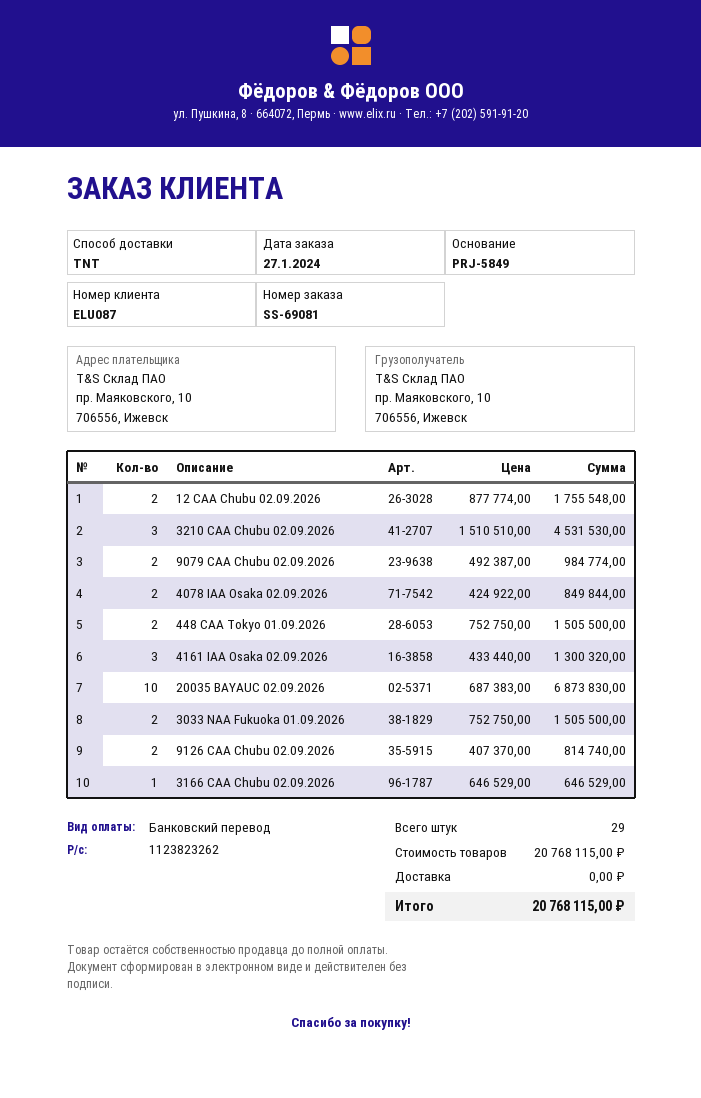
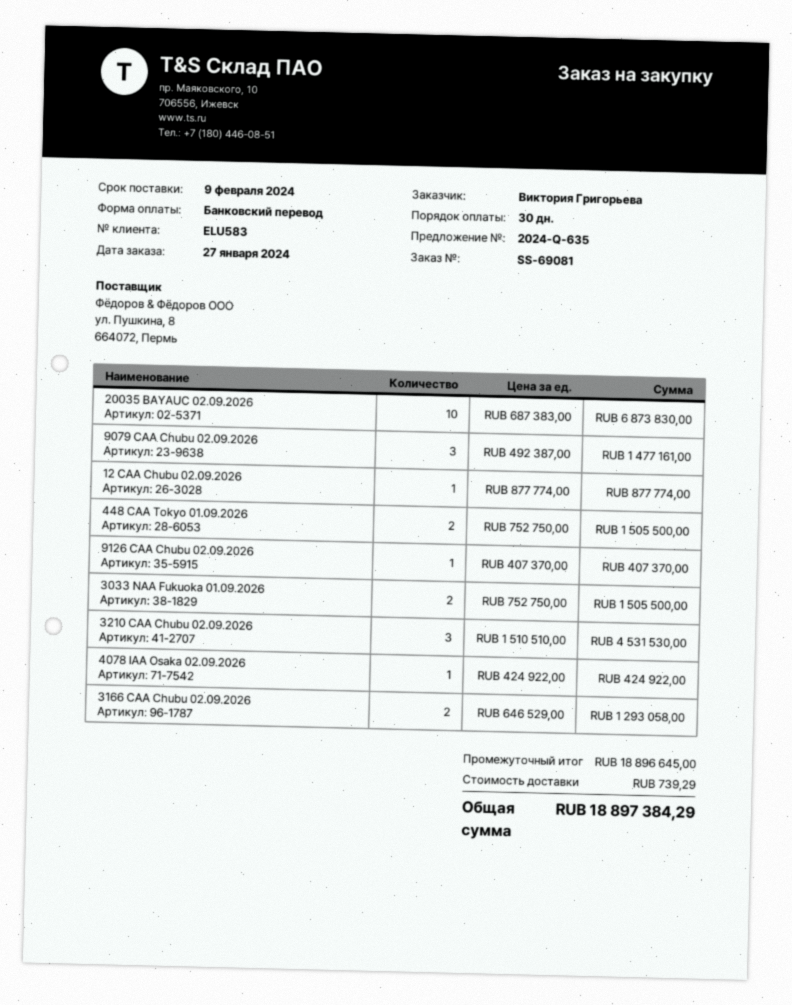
customer number: ELU087 -> ELU583
12 CAA Chubu 02.09.2026: 2 x 877774.00 = 1755548.00 -> 1 x 877774.00 = 877774.00
9079 CAA Chubu 02.09.2026: 2 x 492387.00 = 984774.00 -> 3 x 492387.00 = 1477161.00
4078 IAA Osaka 02.09.2026: 2 x 424922.00 = 849844.00 -> 1 x 424922.00 = 424922.00
4161 IAA Osaka 02.09.2026: 3 x 433440.00 = 1300320.00 -> none
9126 CAA Chubu 02.09.2026: 2 x 407370.00 = 814740.00 -> 1 x 407370.00 = 407370.00
3166 CAA Chubu 02.09.2026: 1 x 646529.00 = 646529.00 -> 2 x 646529.00 = 1293058.00
subtotal: 20768115.00 -> 18896645.00
shipping: 0.00 -> 739.29
total: 20768115.00 -> 18897384.29

